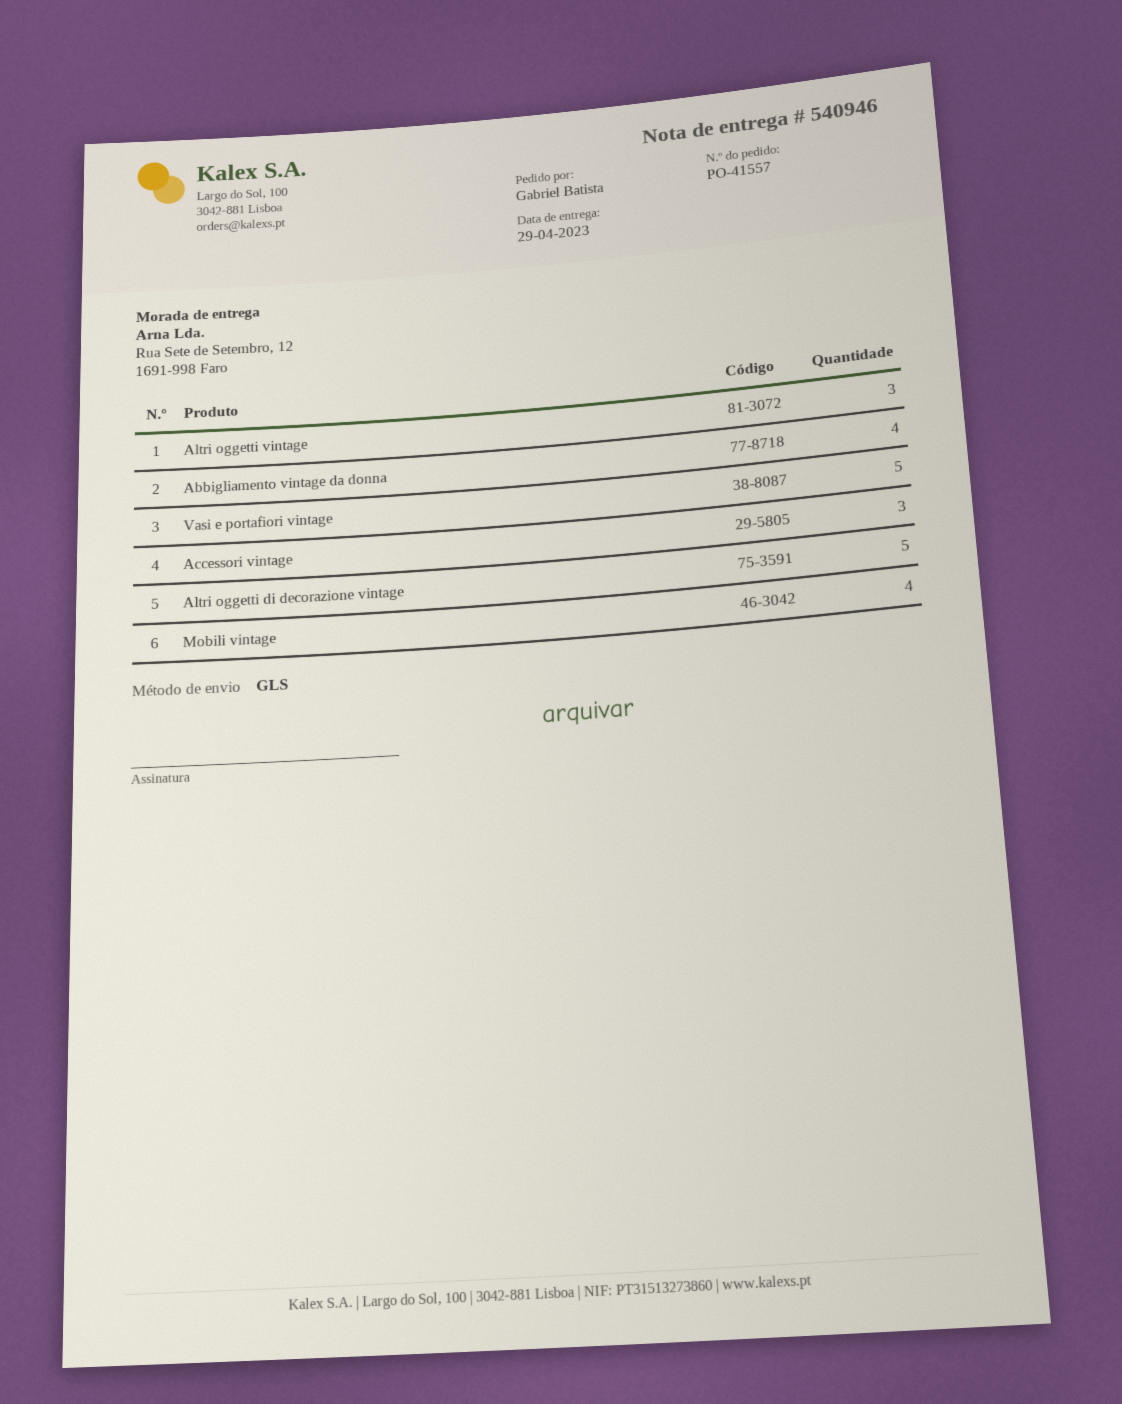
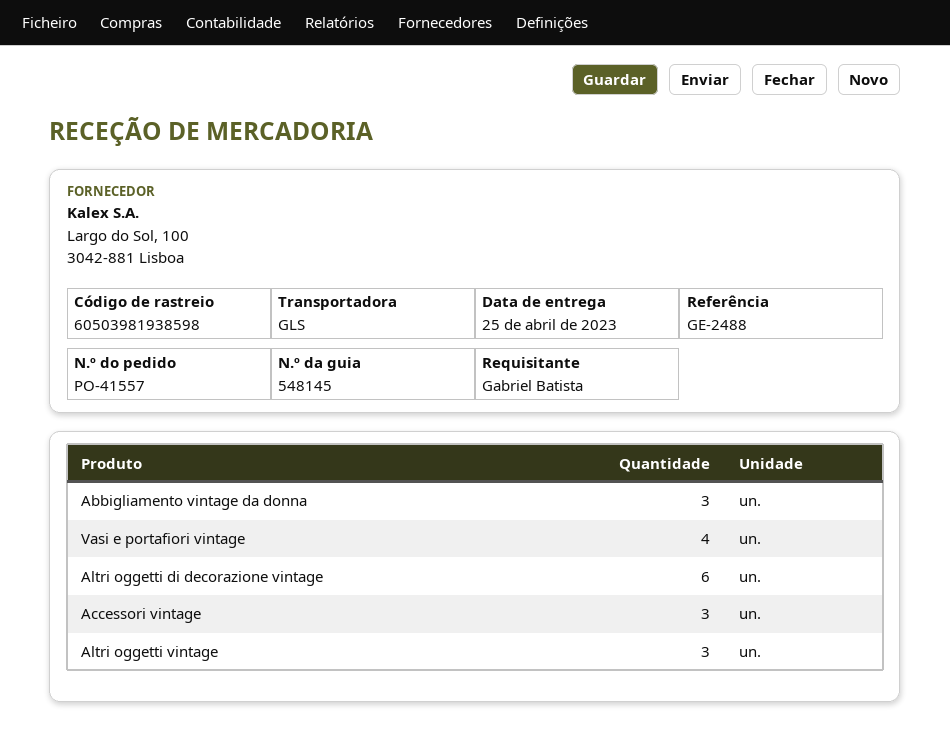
delivery note number: 540946 -> 548145
delivery date: 2023-04-29 -> 2023-04-25
Abbigliamento vintage da donna: 4 -> 3
Vasi e portafiori vintage: 5 -> 4
Altri oggetti di decorazione vintage: 5 -> 6
Mobili vintage: 4 -> none

